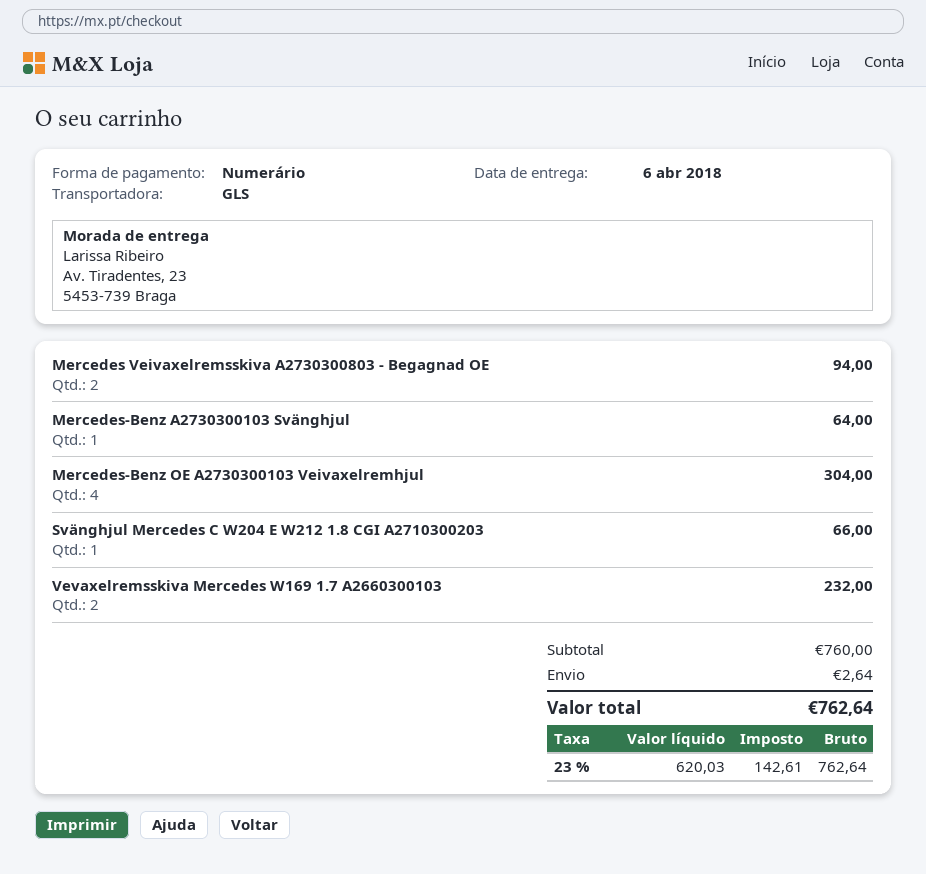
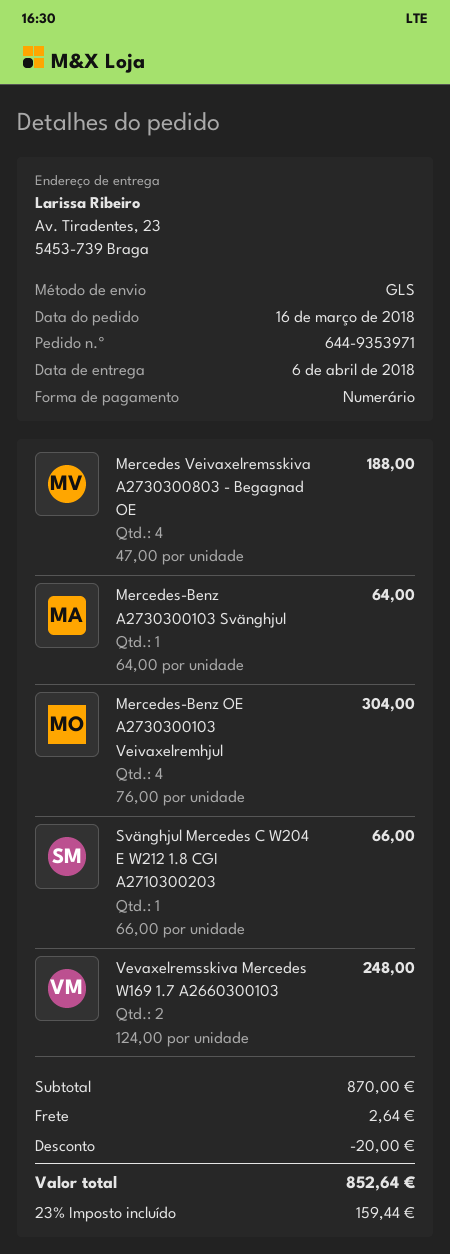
Mercedes Veivaxelremsskiva A2730300803 - Begagnad OE: 2 for 94.00 -> 4 for 188.00
Vevaxelremsskiva Mercedes W169 1.7 A2660300103: 2 for 232.00 -> 2 for 248.00
subtotal: 760.00 -> 870.00
discount: none -> 20.00
tax: 23% = 142.61 -> 23% = 159.44
total: 762.64 -> 852.64

